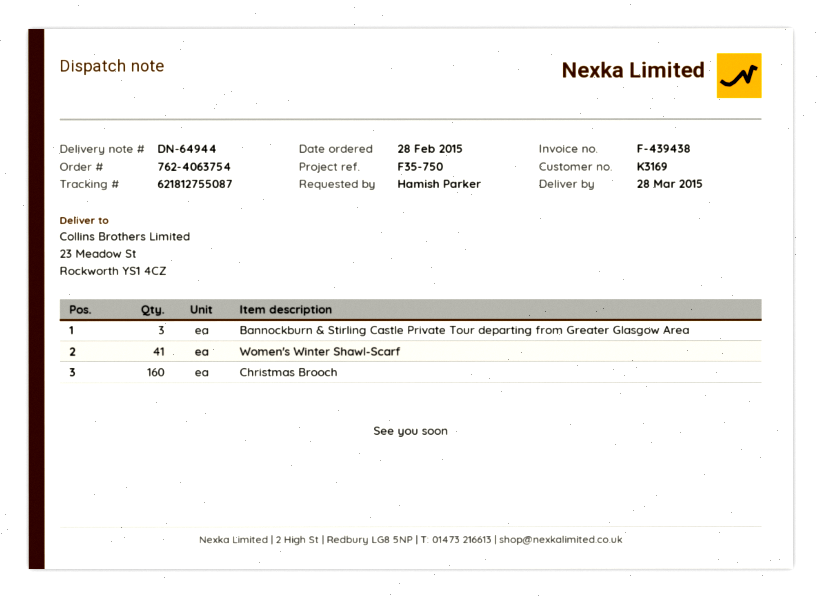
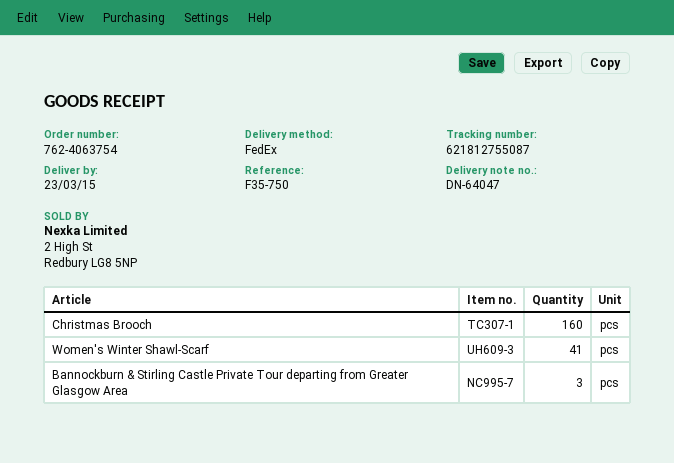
delivery note number: DN-64944 -> DN-64047
delivery date: 2015-03-28 -> 2015-03-23

